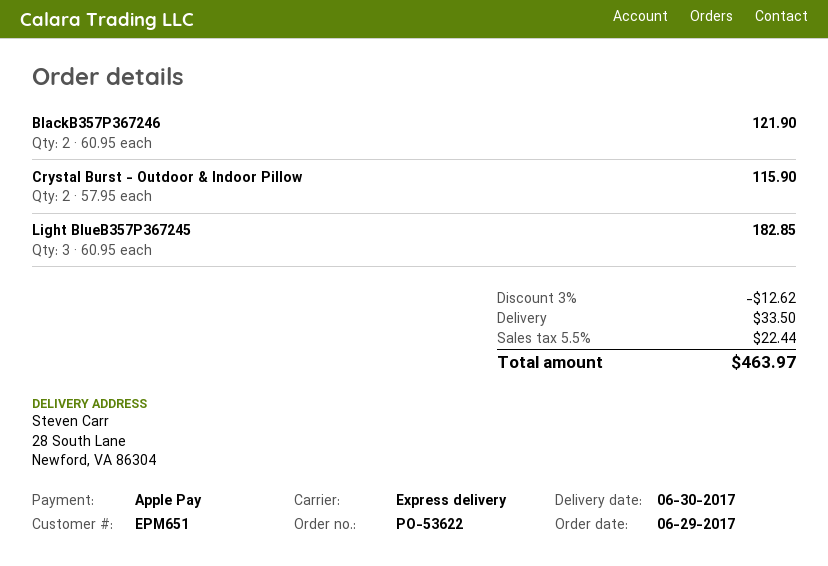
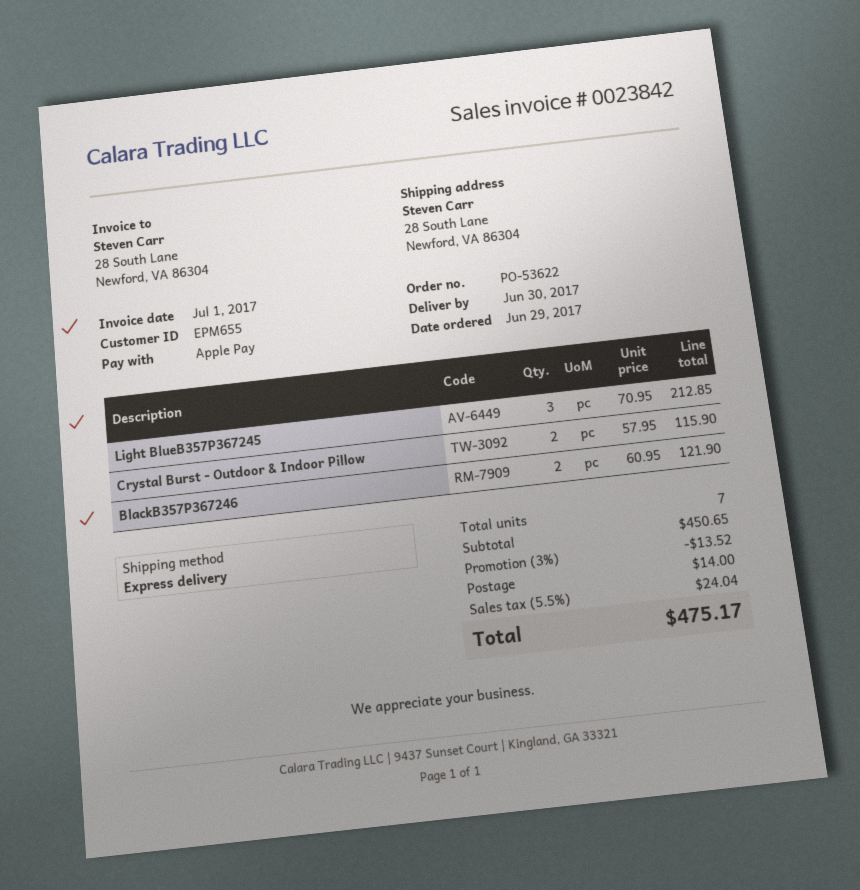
customer number: EPM651 -> EPM655
Light BlueB357P367245: 3 x 60.95 = 182.85 -> 3 x 70.95 = 212.85
discount: 3% = 12.62 -> 3% = 13.52
shipping: 33.50 -> 14.00
tax: 5.5% = 22.44 -> 5.5% = 24.04
total: 463.97 -> 475.17

